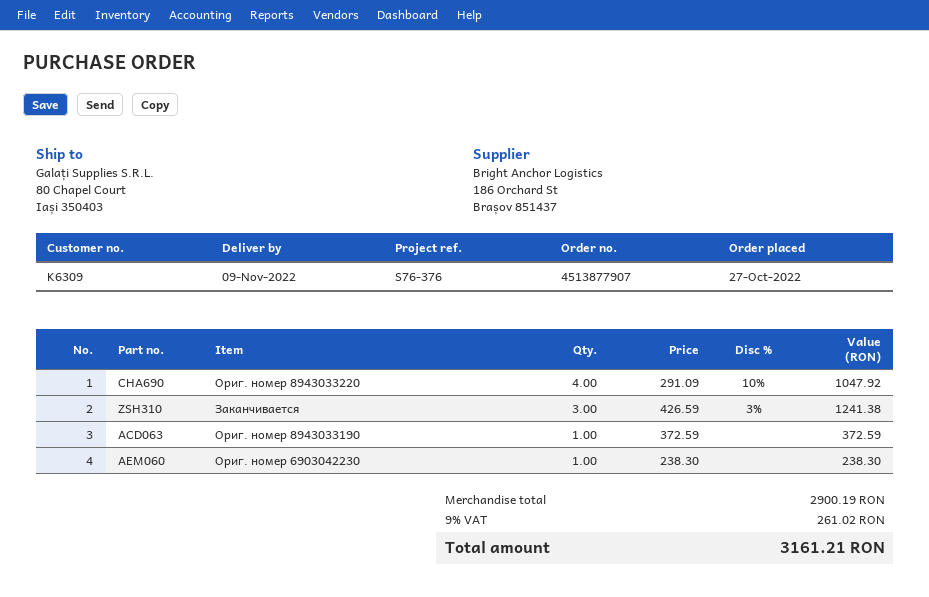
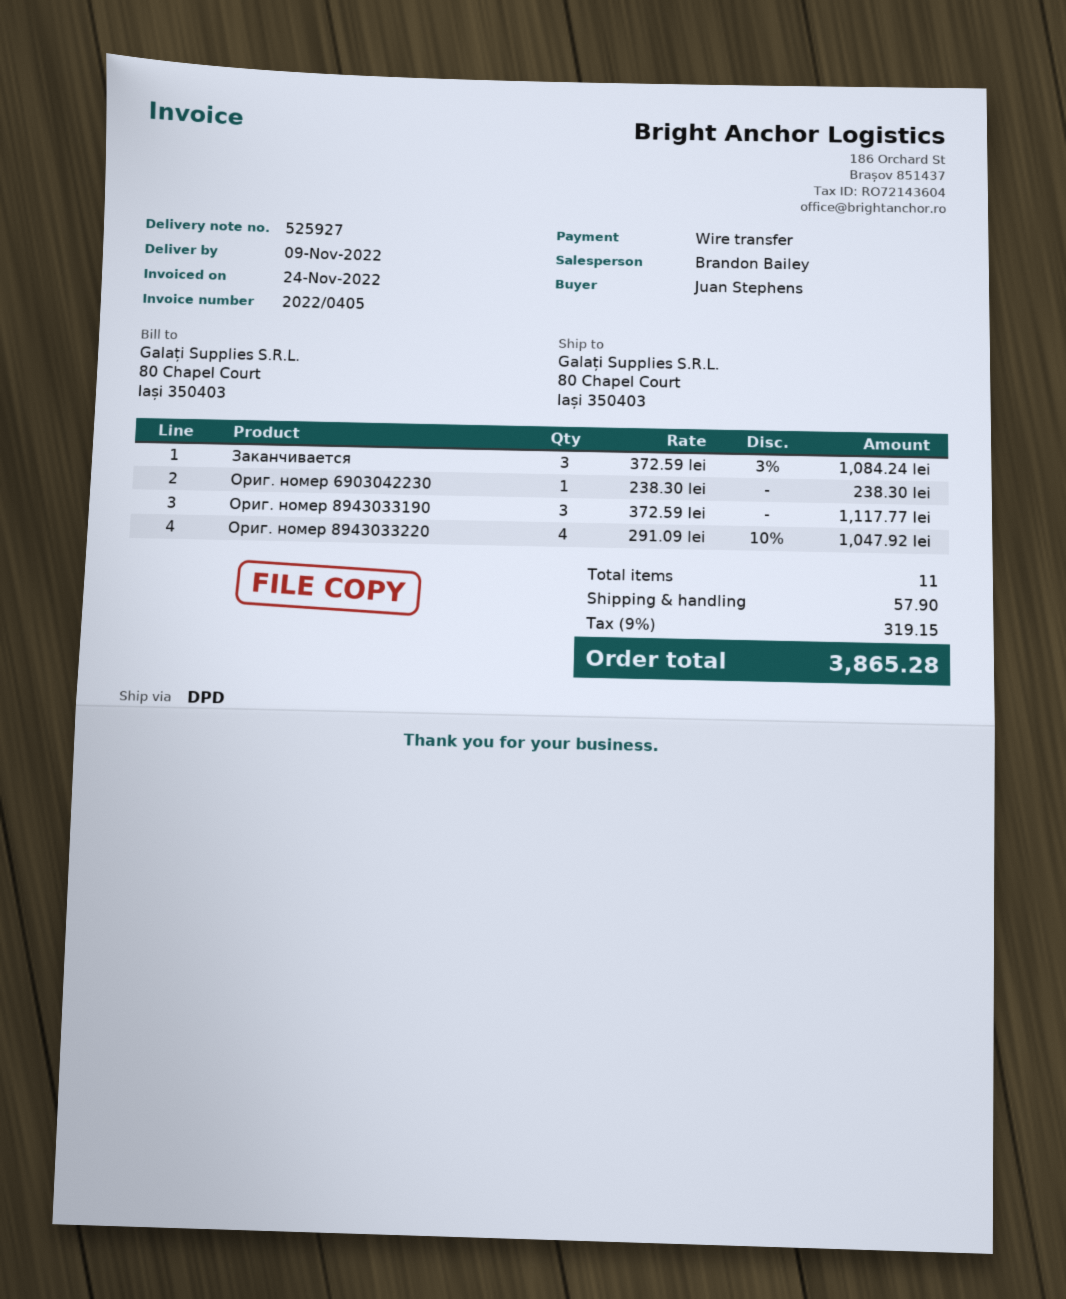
Заканчивается: 3 x 426.59 - 3% = 1241.38 -> 3 x 372.59 - 3% = 1084.24
Ориг. номер 8943033190: 1 x 372.59 = 372.59 -> 3 x 372.59 = 1117.77
shipping: none -> 57.90
tax: 9% = 261.02 -> 9% = 319.15
total: 3161.21 -> 3865.28

